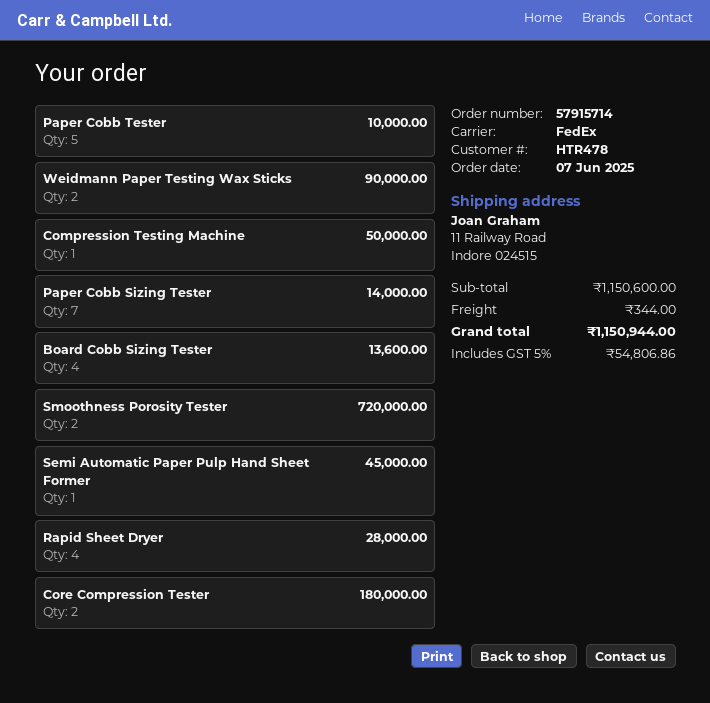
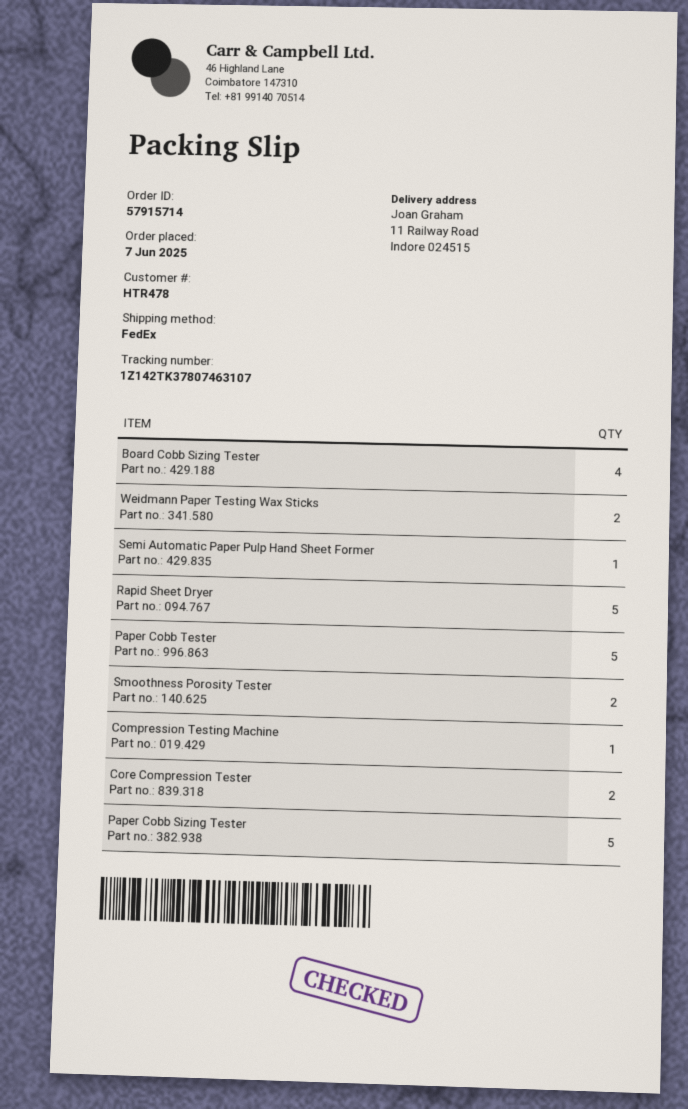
Paper Cobb Sizing Tester: 7 -> 5
Rapid Sheet Dryer: 4 -> 5

